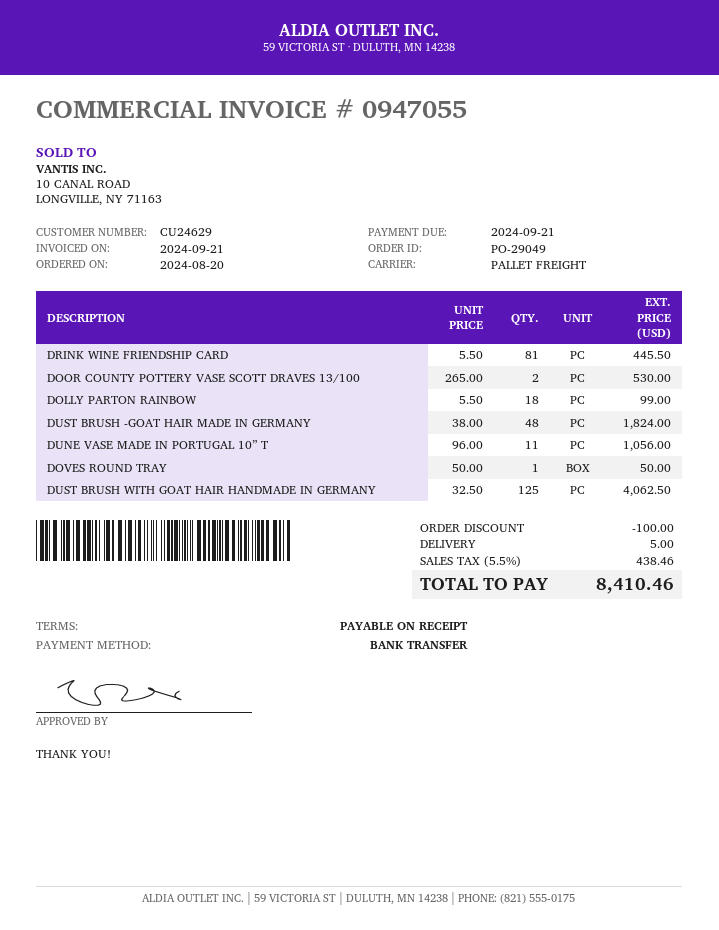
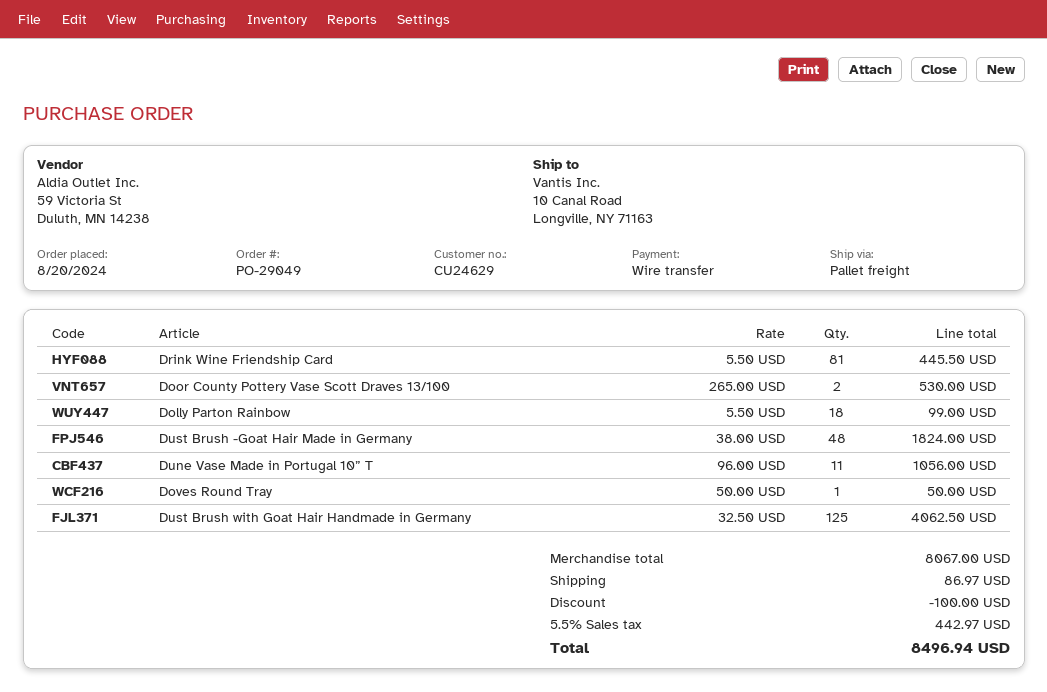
shipping: 5.00 -> 86.97
tax: 5.5% = 438.46 -> 5.5% = 442.97
total: 8410.46 -> 8496.94

